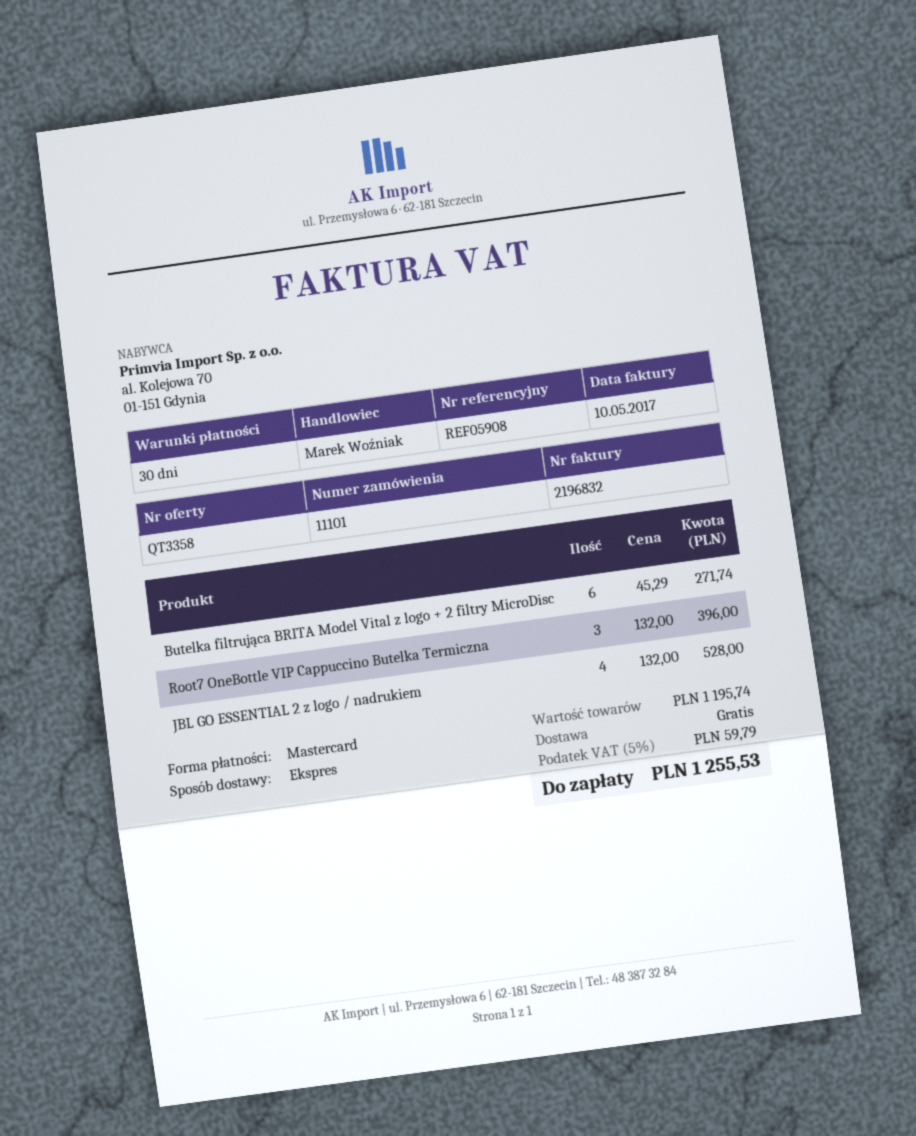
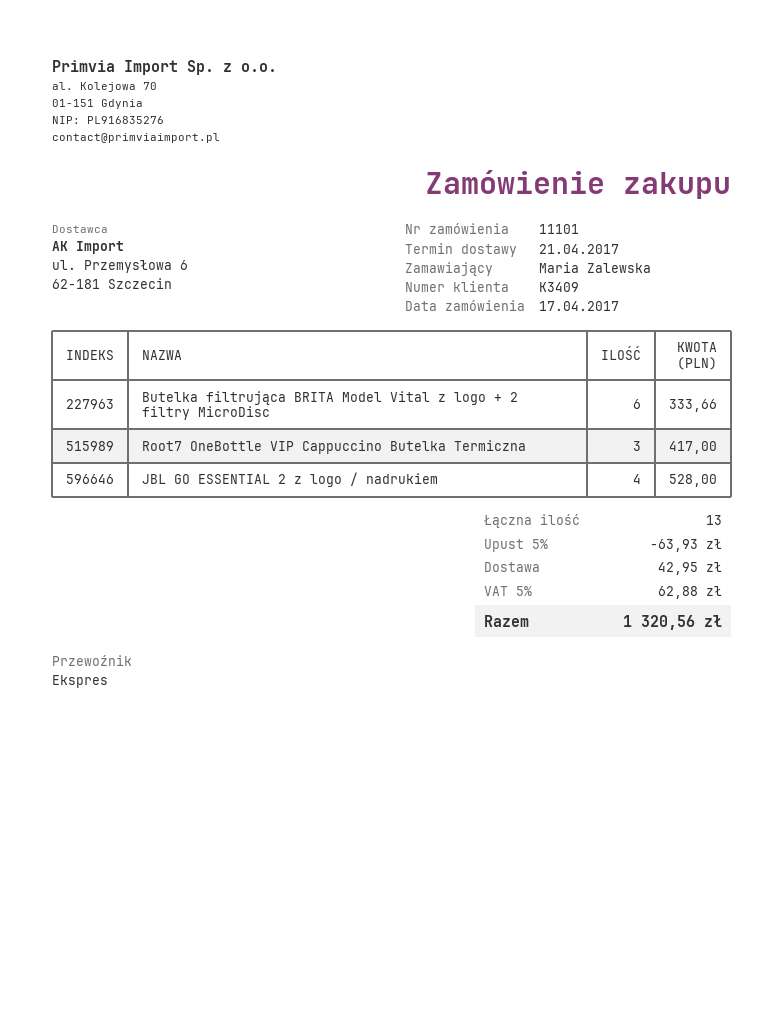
Butelka filtrująca BRITA Model Vital z logo + 2 filtry MicroDisc: 6 for 271.74 -> 6 for 333.66
Root7 OneBottle VIP Cappuccino Butelka Termiczna: 3 for 396.00 -> 3 for 417.00
discount: none -> 5% = 63.93
shipping: 0.00 -> 42.95
tax: 5% = 59.79 -> 5% = 62.88
total: 1255.53 -> 1320.56

